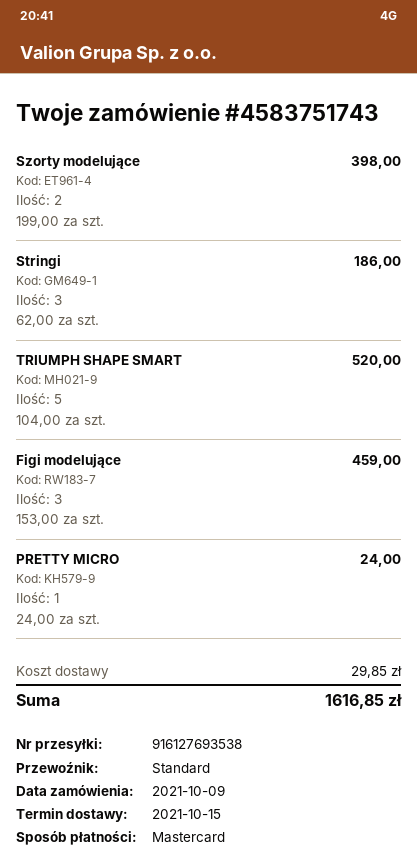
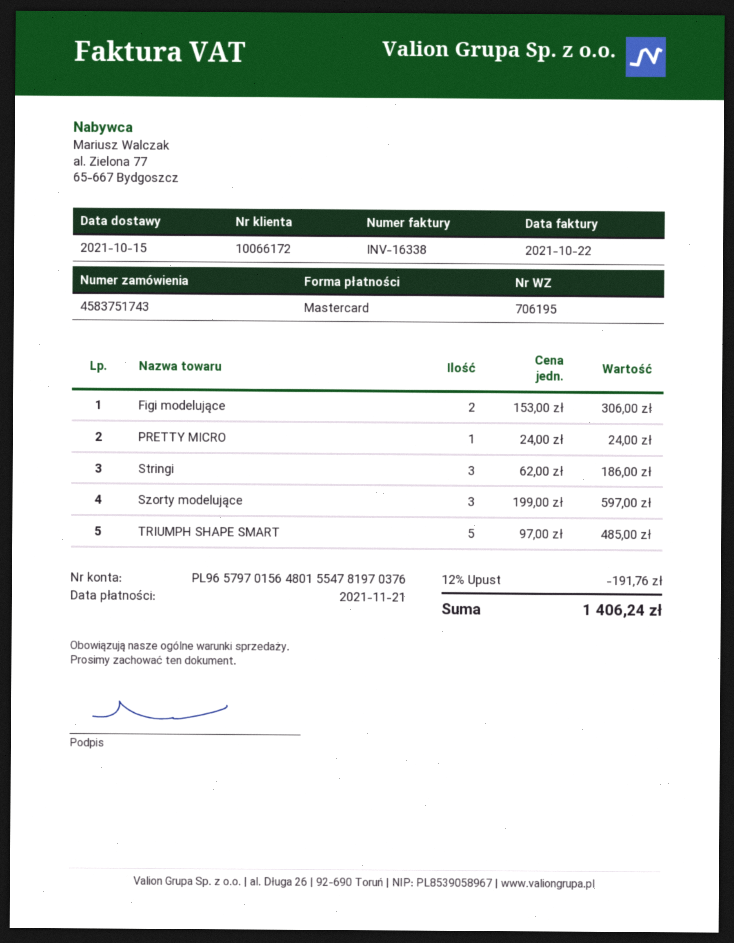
Szorty modelujące: 2 x 199.00 = 398.00 -> 3 x 199.00 = 597.00
TRIUMPH SHAPE SMART: 5 x 104.00 = 520.00 -> 5 x 97.00 = 485.00
Figi modelujące: 3 x 153.00 = 459.00 -> 2 x 153.00 = 306.00
discount: none -> 12% = 191.76
shipping: 29.85 -> none
total: 1616.85 -> 1406.24

